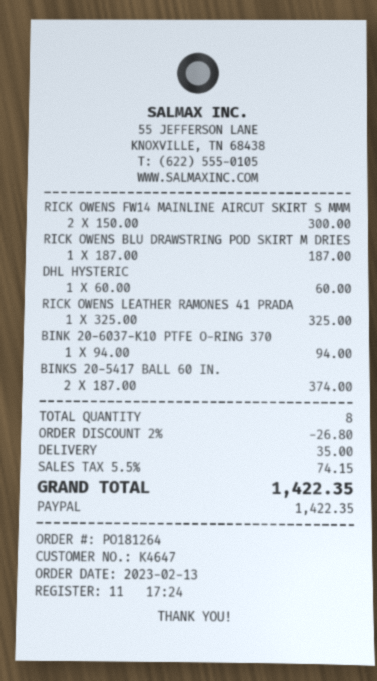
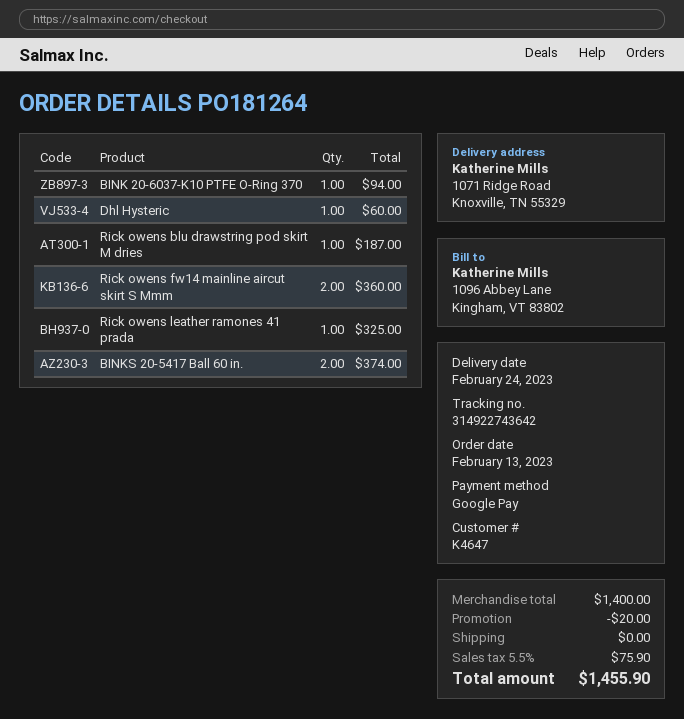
payment method: PayPal -> Google Pay
RICK OWENS FW14 MAINLINE AIRCUT SKIRT S MMM: 2 for 300.00 -> 2 for 360.00
discount: 26.80 -> 20.00
shipping: 35.00 -> 0.00
tax: 5.5% = 74.15 -> 5.5% = 75.90
total: 1422.35 -> 1455.90

